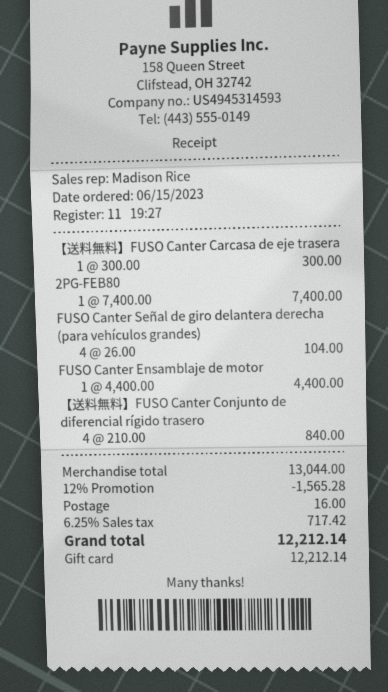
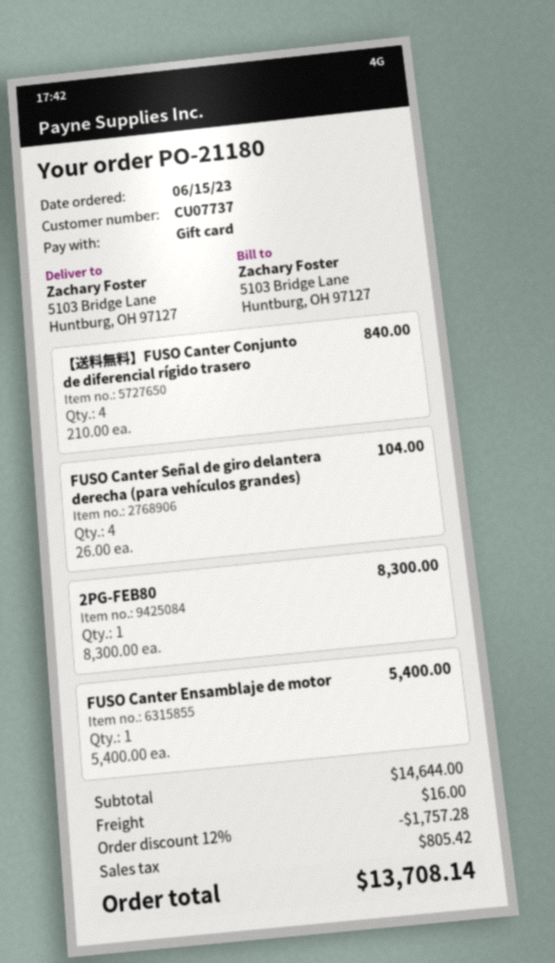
【送料無料】FUSO Canter Carcasa de eje trasera: 1 x 300.00 = 300.00 -> none
2PG-FEB80: 1 x 7400.00 = 7400.00 -> 1 x 8300.00 = 8300.00
FUSO Canter Ensamblaje de motor: 1 x 4400.00 = 4400.00 -> 1 x 5400.00 = 5400.00
subtotal: 13044.00 -> 14644.00
discount: 12% = 1565.28 -> 12% = 1757.28
tax: 717.42 -> 805.42
total: 12212.14 -> 13708.14

